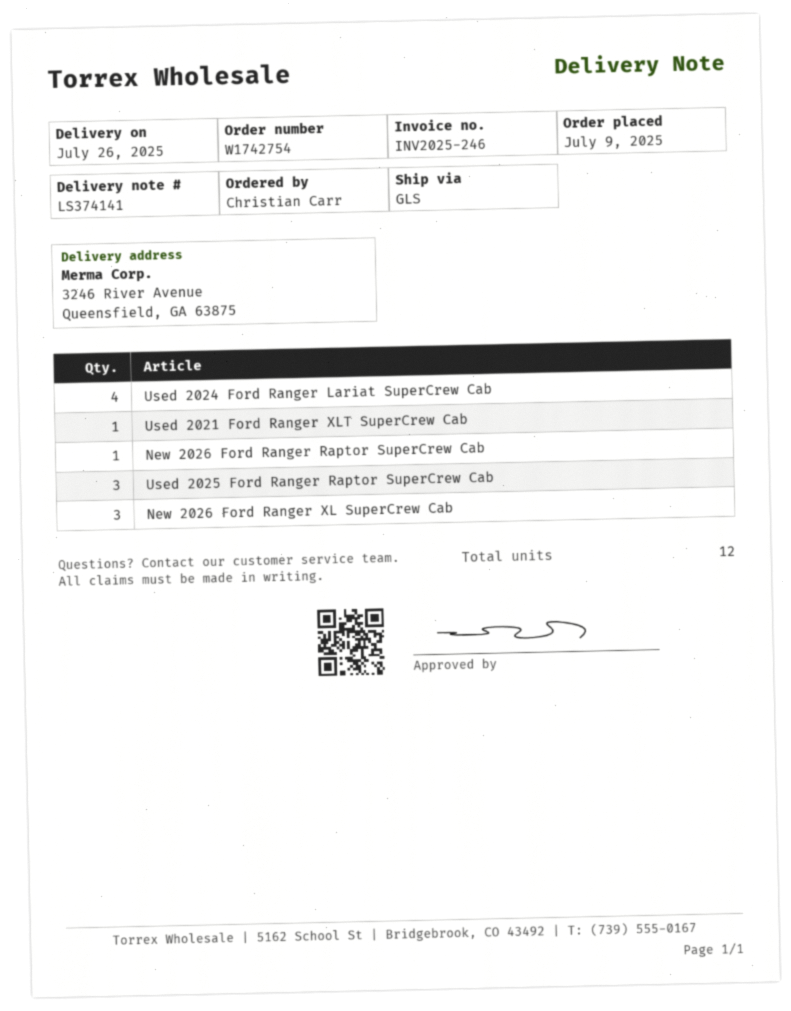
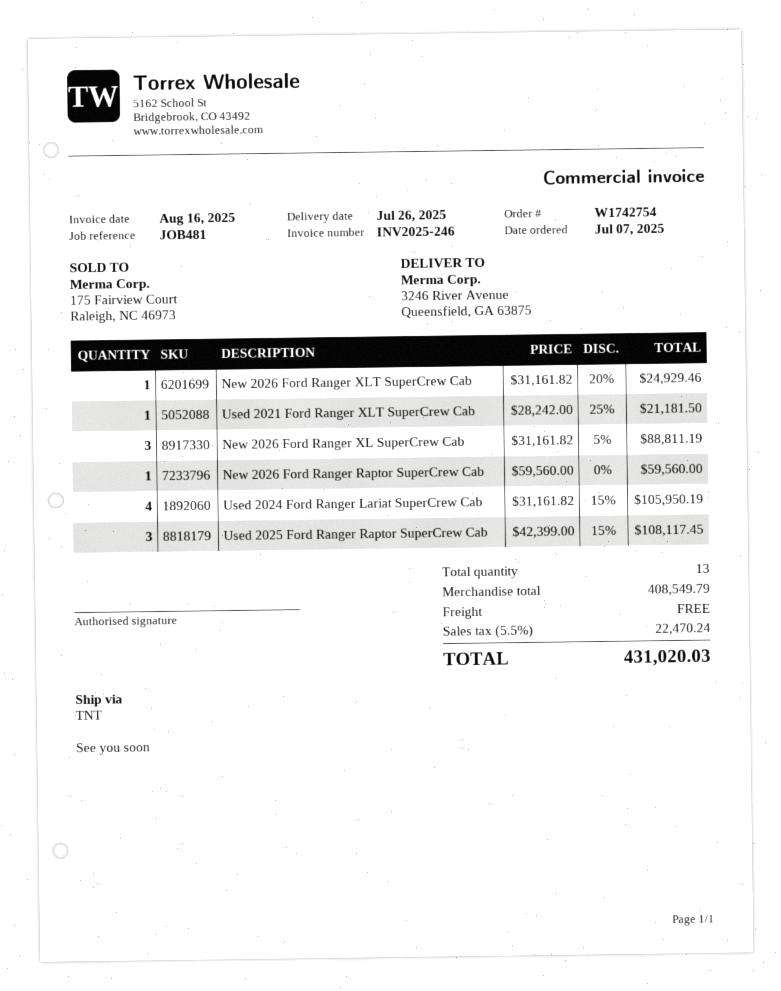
order date: 2025-07-09 -> 2025-07-07
shipping method: GLS -> TNT
New 2026 Ford Ranger XLT SuperCrew Cab: none -> 1
total quantity: 12 -> 13

